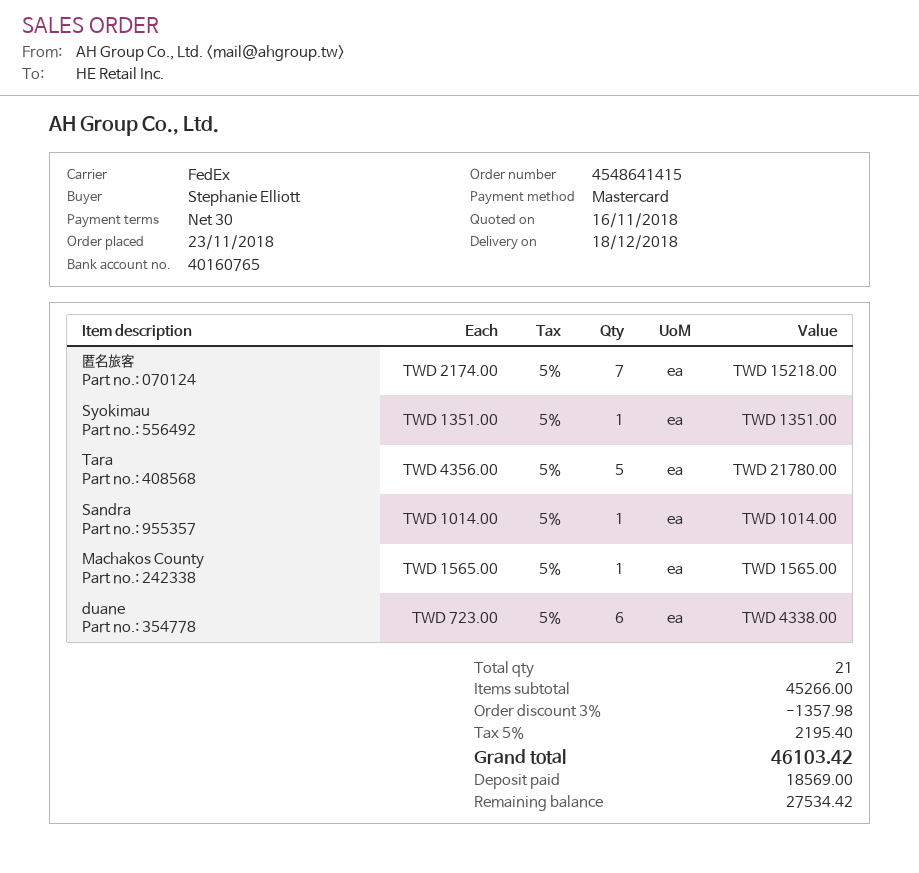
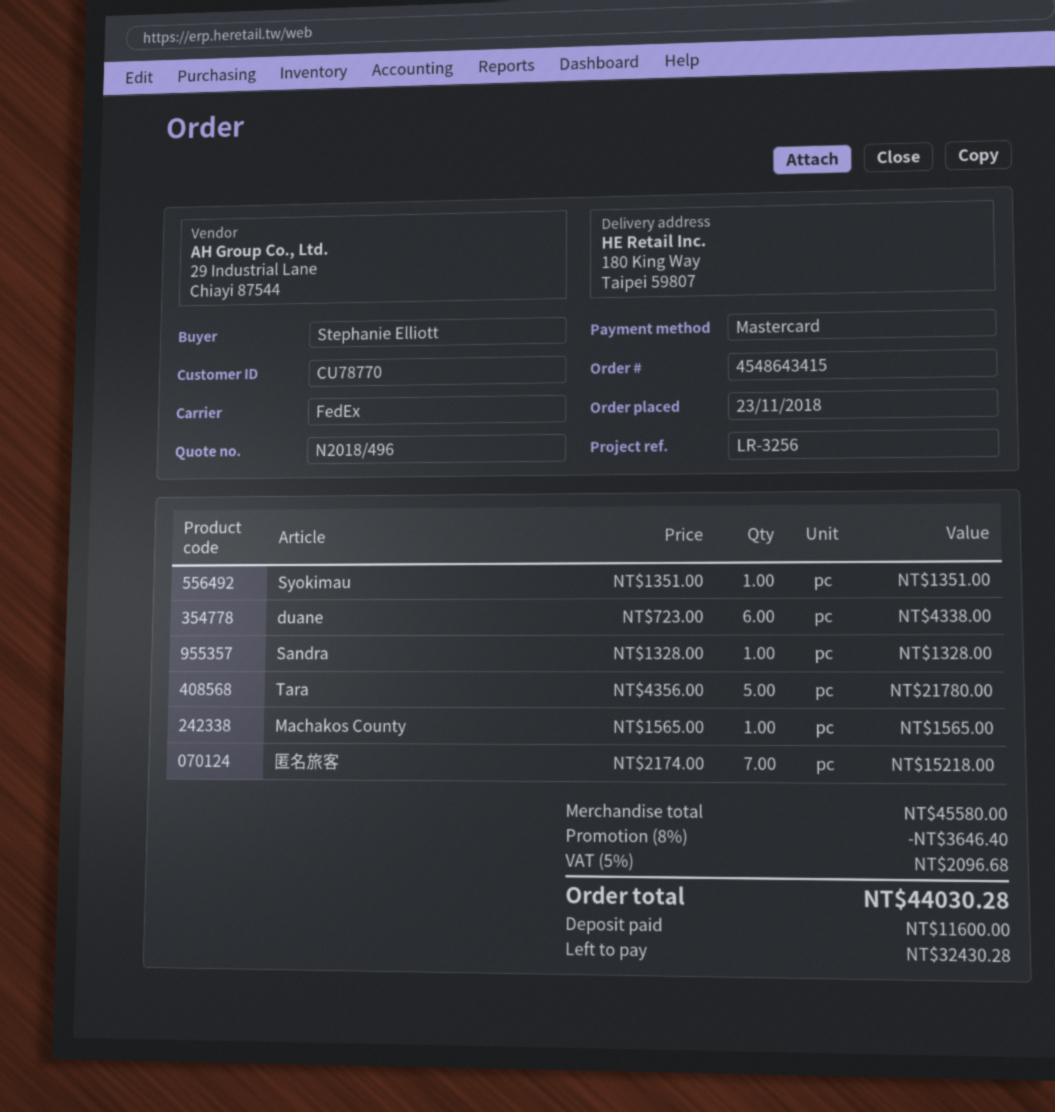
order number: 4548641415 -> 4548643415
Sandra: 1 x 1014.00 = 1014.00 -> 1 x 1328.00 = 1328.00
subtotal: 45266.00 -> 45580.00
discount: 3% = 1357.98 -> 8% = 3646.40
tax: 5% = 2195.40 -> 5% = 2096.68
total: 46103.42 -> 44030.28
deposit: 18569.00 -> 11600.00
balance: 27534.42 -> 32430.28

